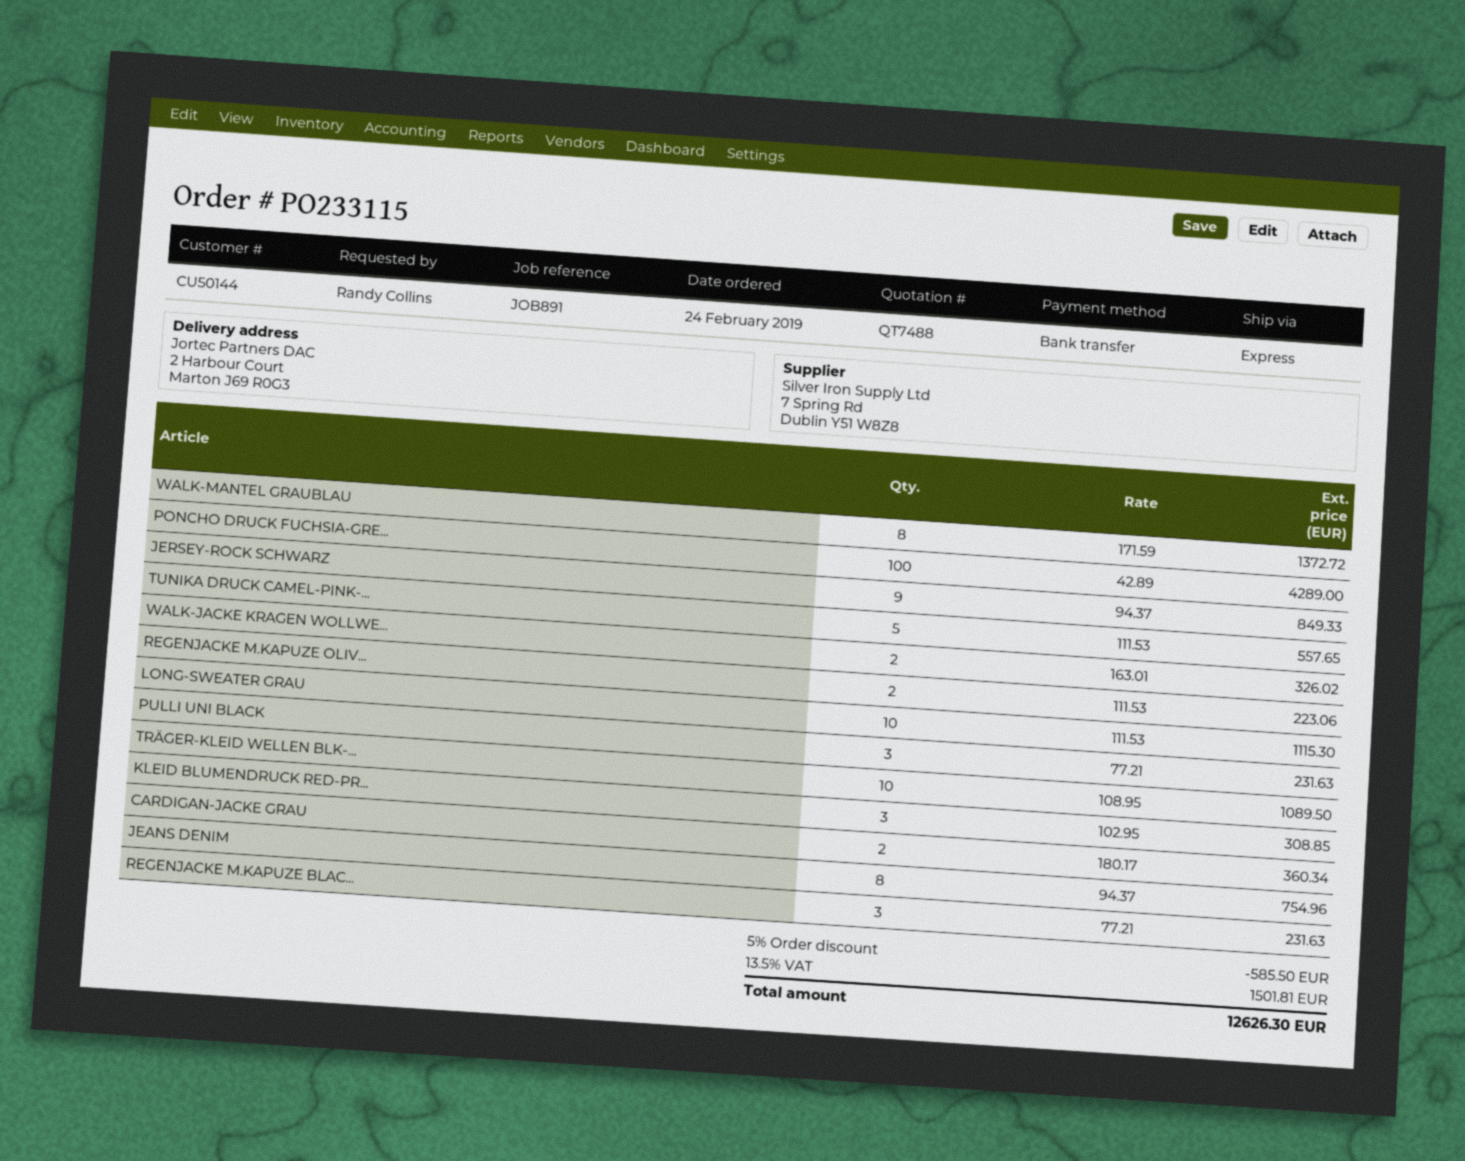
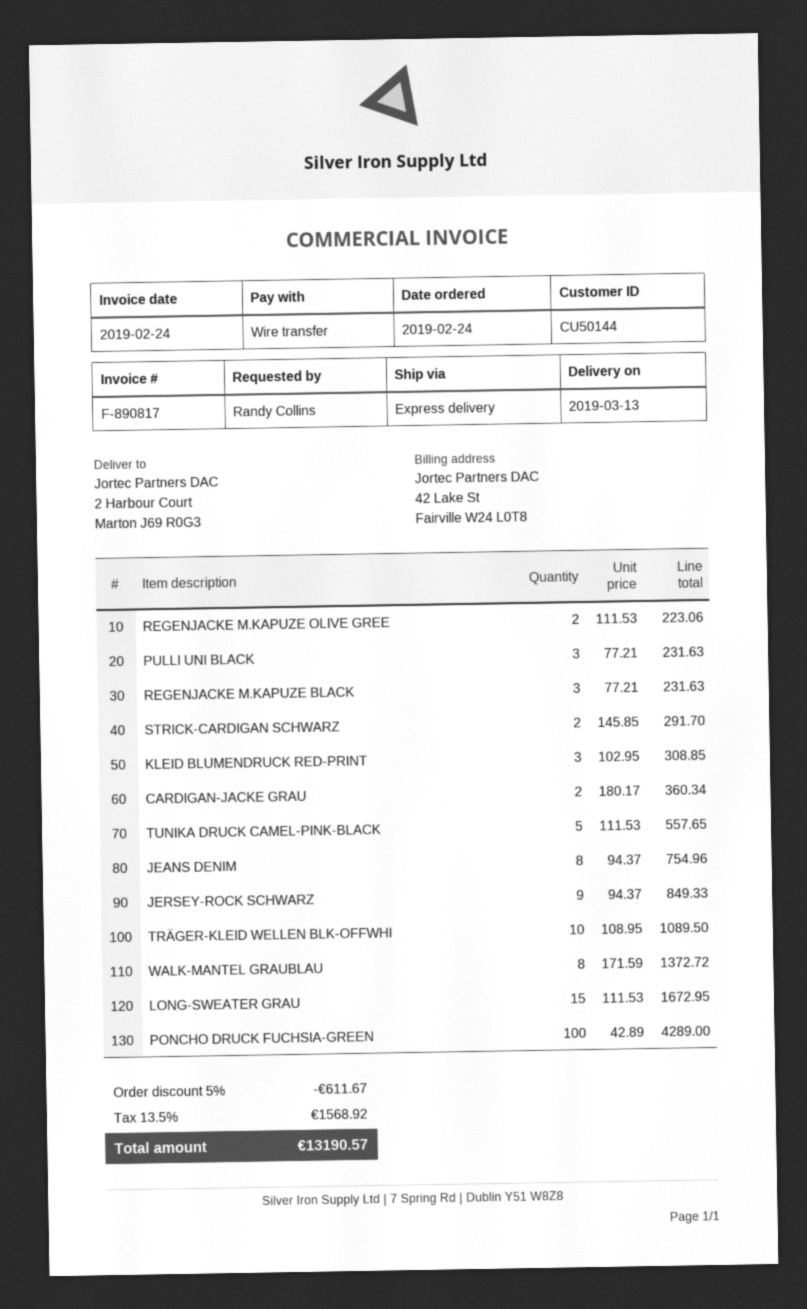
WALK-JACKE KRAGEN WOLLWE...: 2 x 163.01 = 326.02 -> none
LONG-SWEATER GRAU: 10 x 111.53 = 1115.30 -> 15 x 111.53 = 1672.95
STRICK-CARDIGAN SCHWARZ: none -> 2 x 145.85 = 291.70
discount: 5% = 585.50 -> 5% = 611.67
tax: 13.5% = 1501.81 -> 13.5% = 1568.92
total: 12626.30 -> 13190.57

